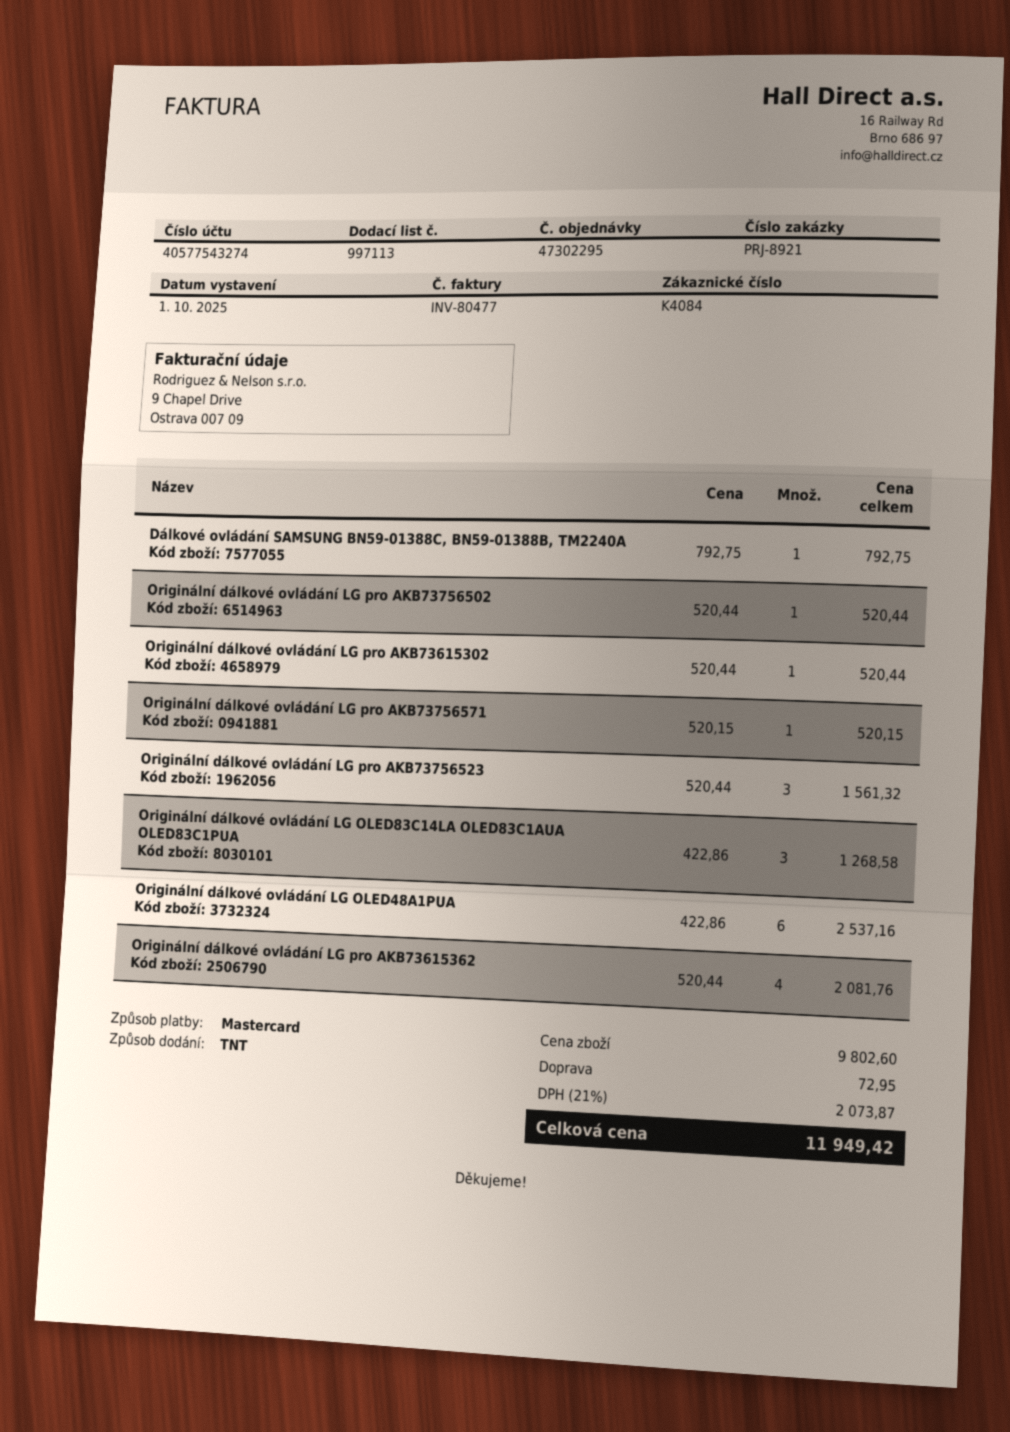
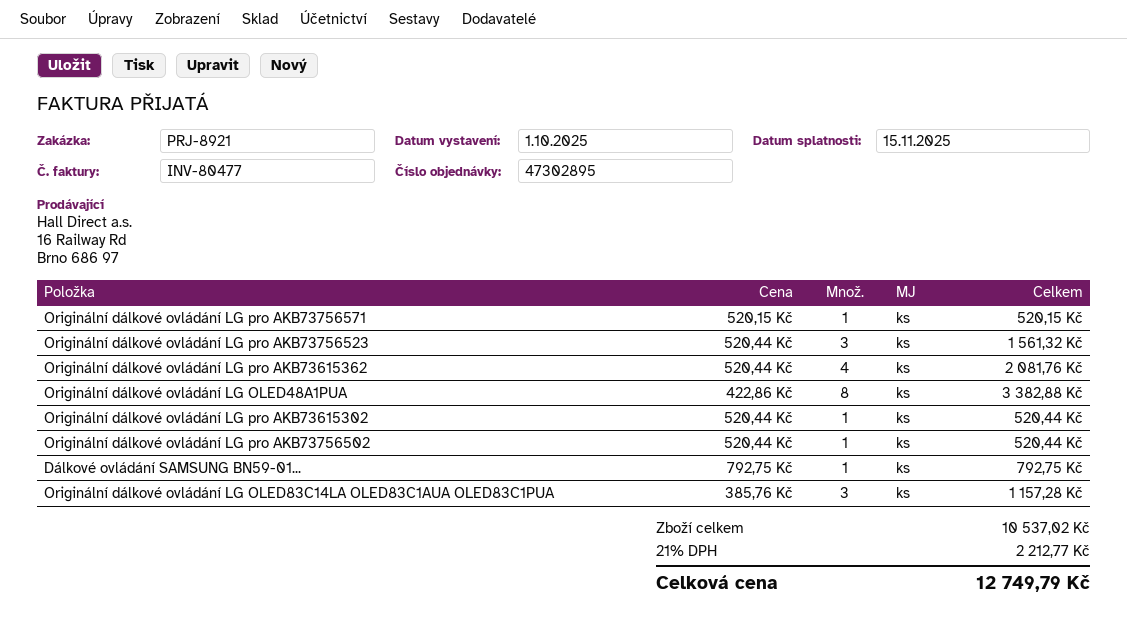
order number: 47302295 -> 47302895
Originální dálkové ovládání LG OLED83C14LA OLED83C1AUA OLED83C1PUA: 3 x 422.86 = 1268.58 -> 3 x 385.76 = 1157.28
Originální dálkové ovládání LG OLED48A1PUA: 6 x 422.86 = 2537.16 -> 8 x 422.86 = 3382.88
subtotal: 9802.60 -> 10537.02
shipping: 72.95 -> none
tax: 21% = 2073.87 -> 21% = 2212.77
total: 11949.42 -> 12749.79

